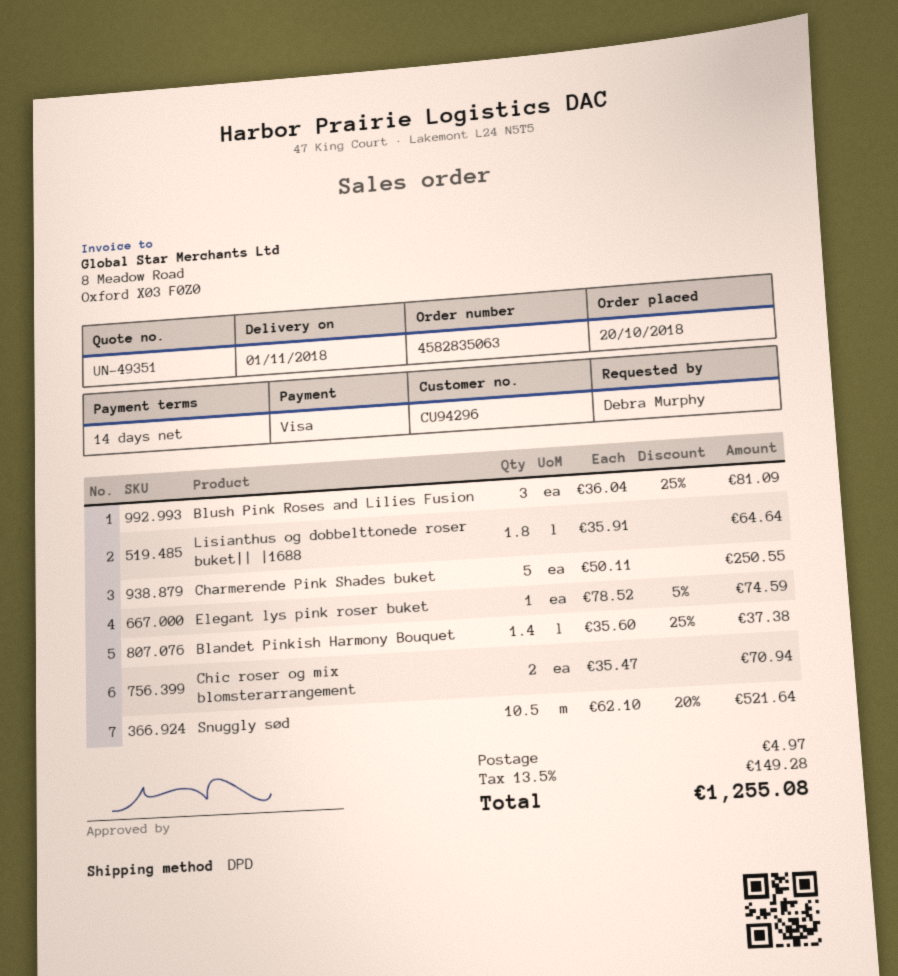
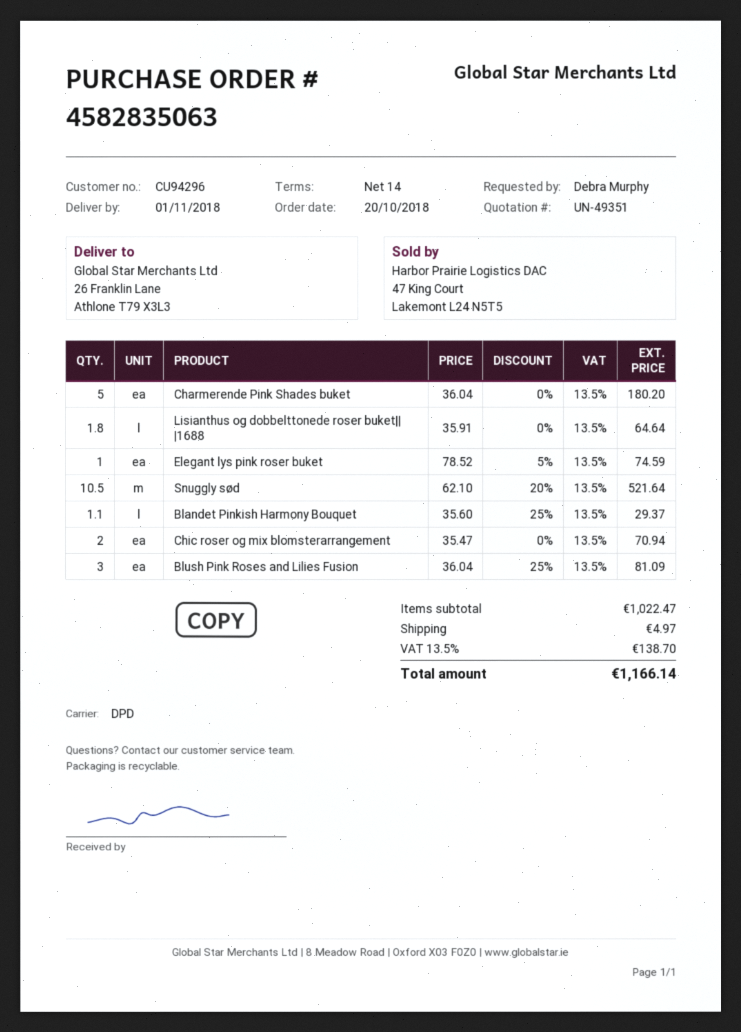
Charmerende Pink Shades buket: 5 x 50.11 = 250.55 -> 5 x 36.04 = 180.20
Blandet Pinkish Harmony Bouquet: 1.4 x 35.60 - 25% = 37.38 -> 1.1 x 35.60 - 25% = 29.37
tax: 13.5% = 149.28 -> 13.5% = 138.70
total: 1255.08 -> 1166.14

